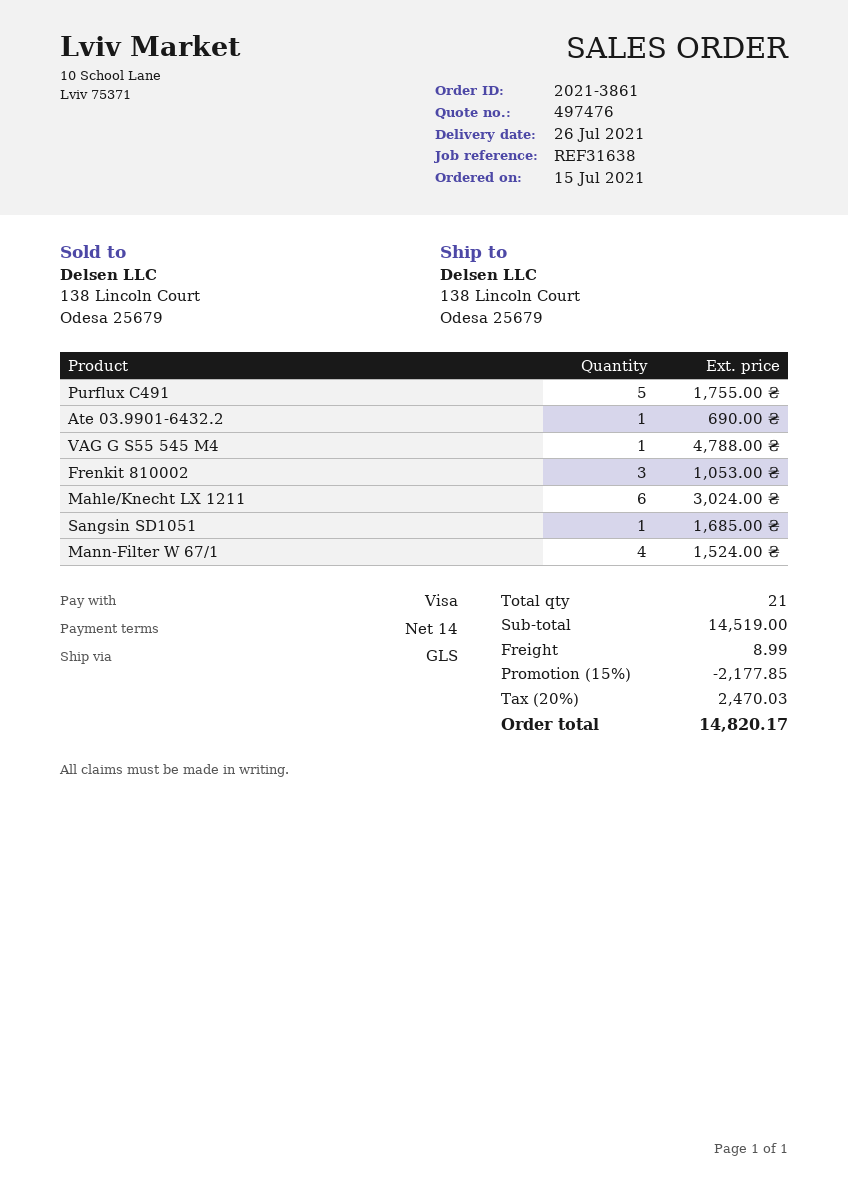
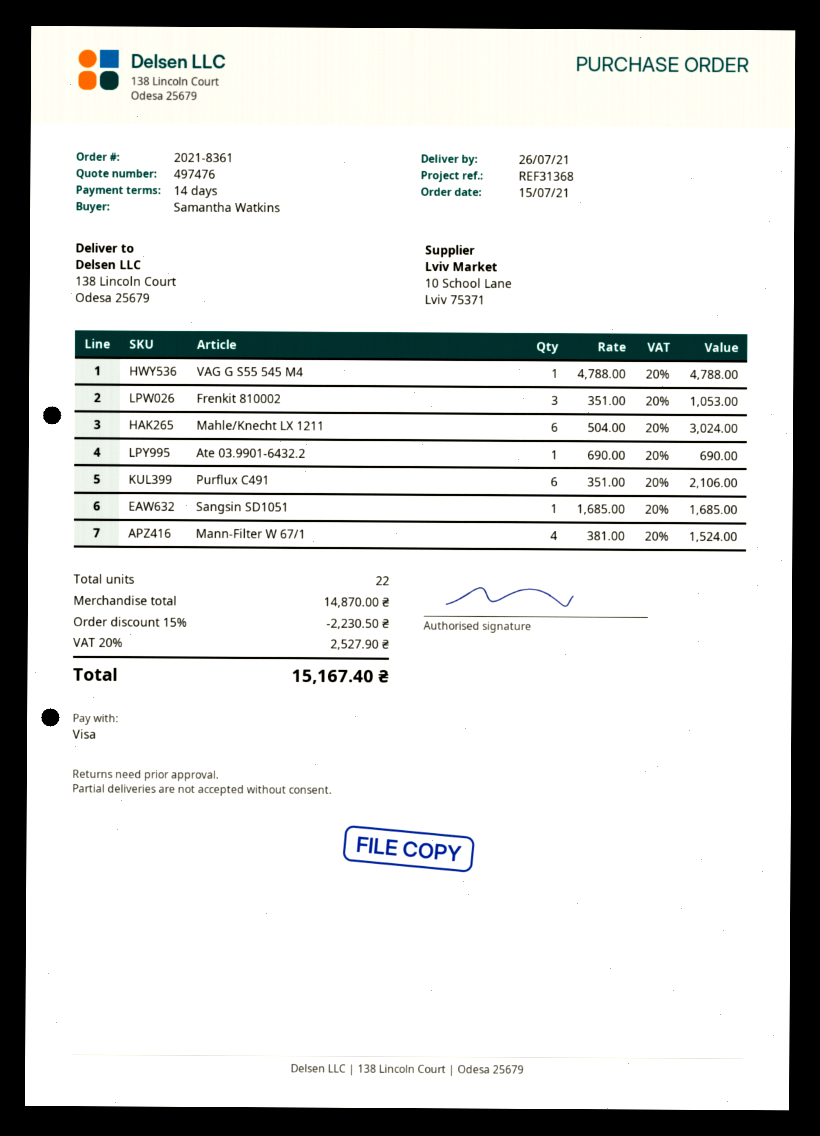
order number: 2021-3861 -> 2021-8361
reference: REF31638 -> REF31368
Purflux C491: 5 for 1755.00 -> 6 for 2106.00
total quantity: 21 -> 22
subtotal: 14519.00 -> 14870.00
discount: 15% = 2177.85 -> 15% = 2230.50
shipping: 8.99 -> none
tax: 20% = 2470.03 -> 20% = 2527.90
total: 14820.17 -> 15167.40

